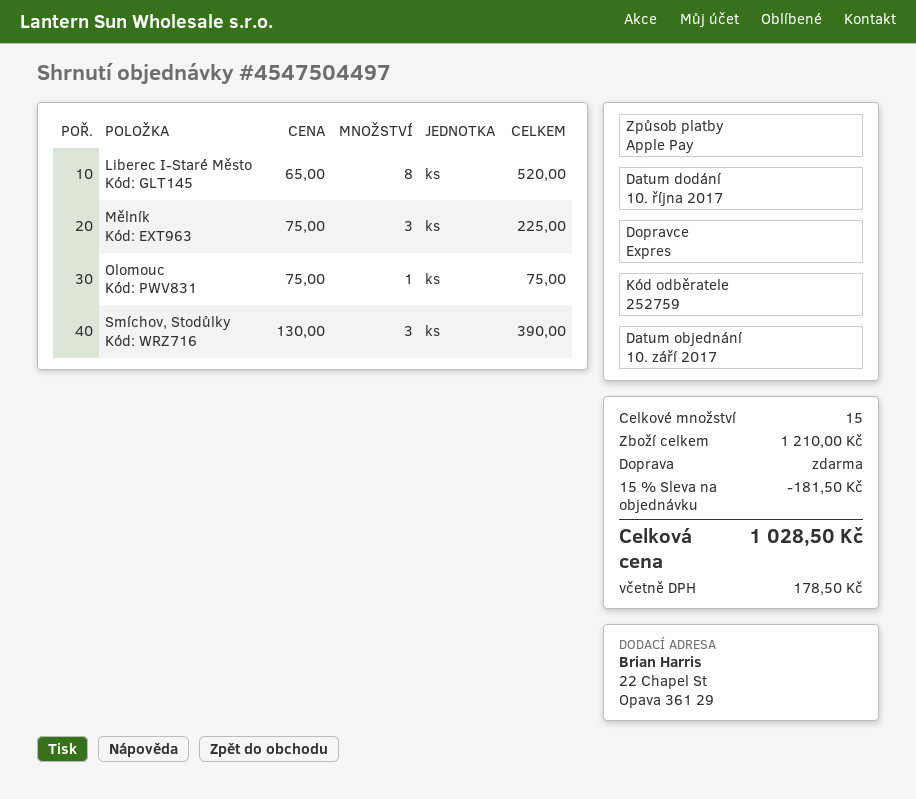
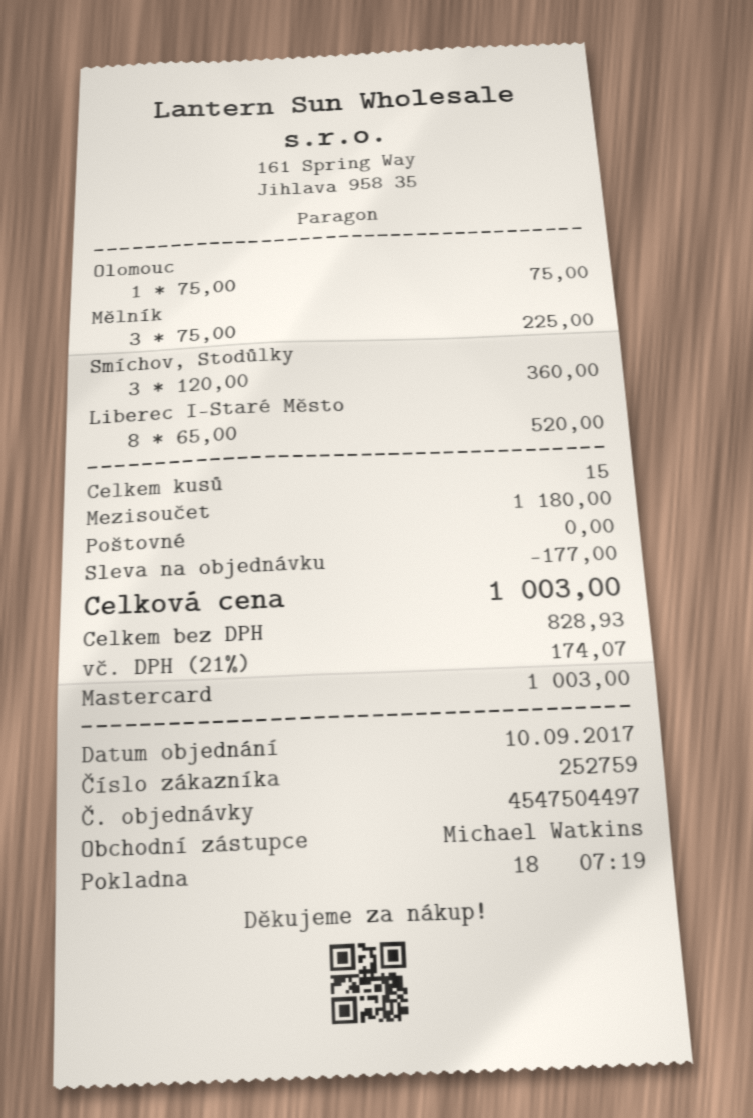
payment method: Apple Pay -> Mastercard
Smíchov, Stodůlky: 3 x 130.00 = 390.00 -> 3 x 120.00 = 360.00
subtotal: 1210.00 -> 1180.00
discount: 181.50 -> 177.00
tax: 178.50 -> 174.07
total: 1028.50 -> 1003.00

